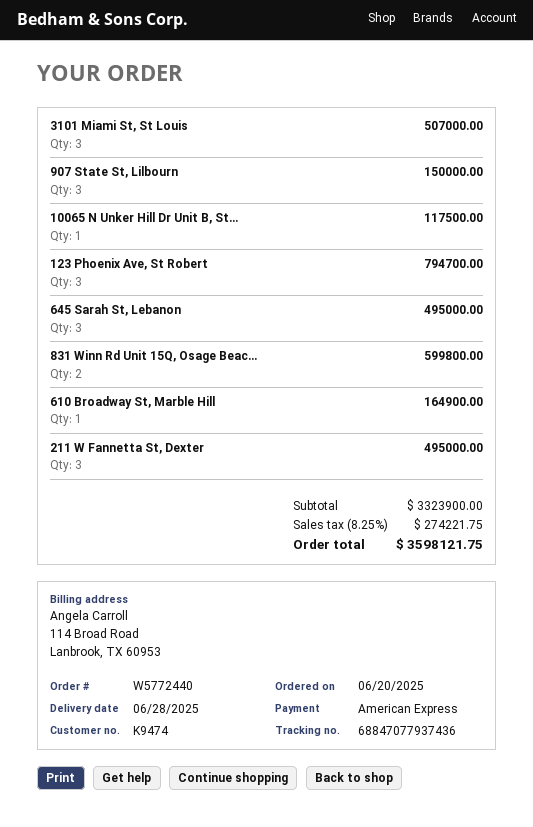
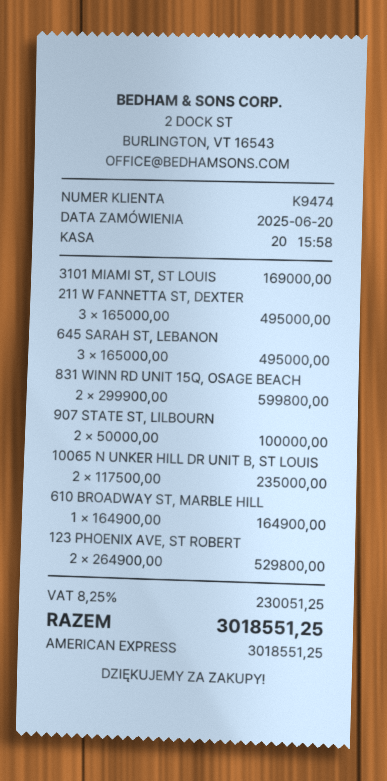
3101 Miami St, St Louis: 3 for 507000.00 -> 1 for 169000.00
907 State St, Lilbourn: 3 for 150000.00 -> 2 for 100000.00
10065 N Unker Hill Dr Unit B, St...: 1 for 117500.00 -> 2 for 235000.00
123 Phoenix Ave, St Robert: 3 for 794700.00 -> 2 for 529800.00
tax: 8.25% = 274221.75 -> 8.25% = 230051.25
total: 3598121.75 -> 3018551.25

